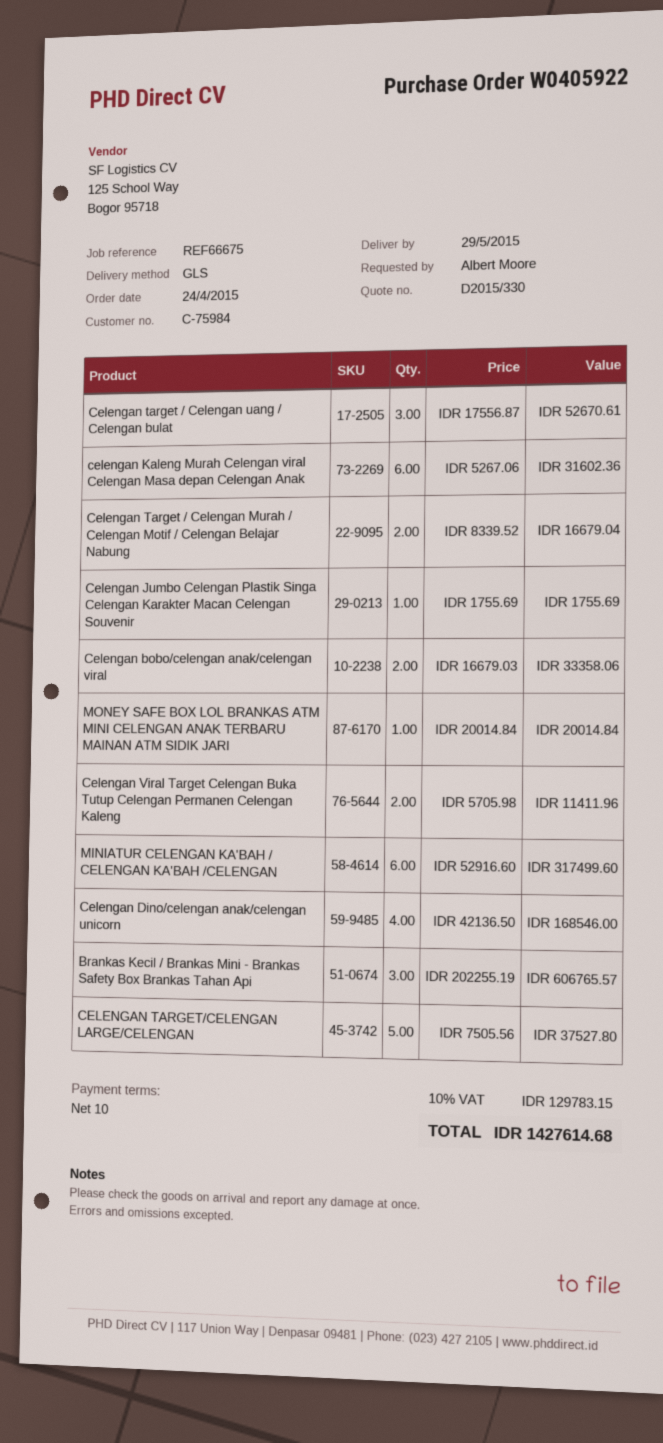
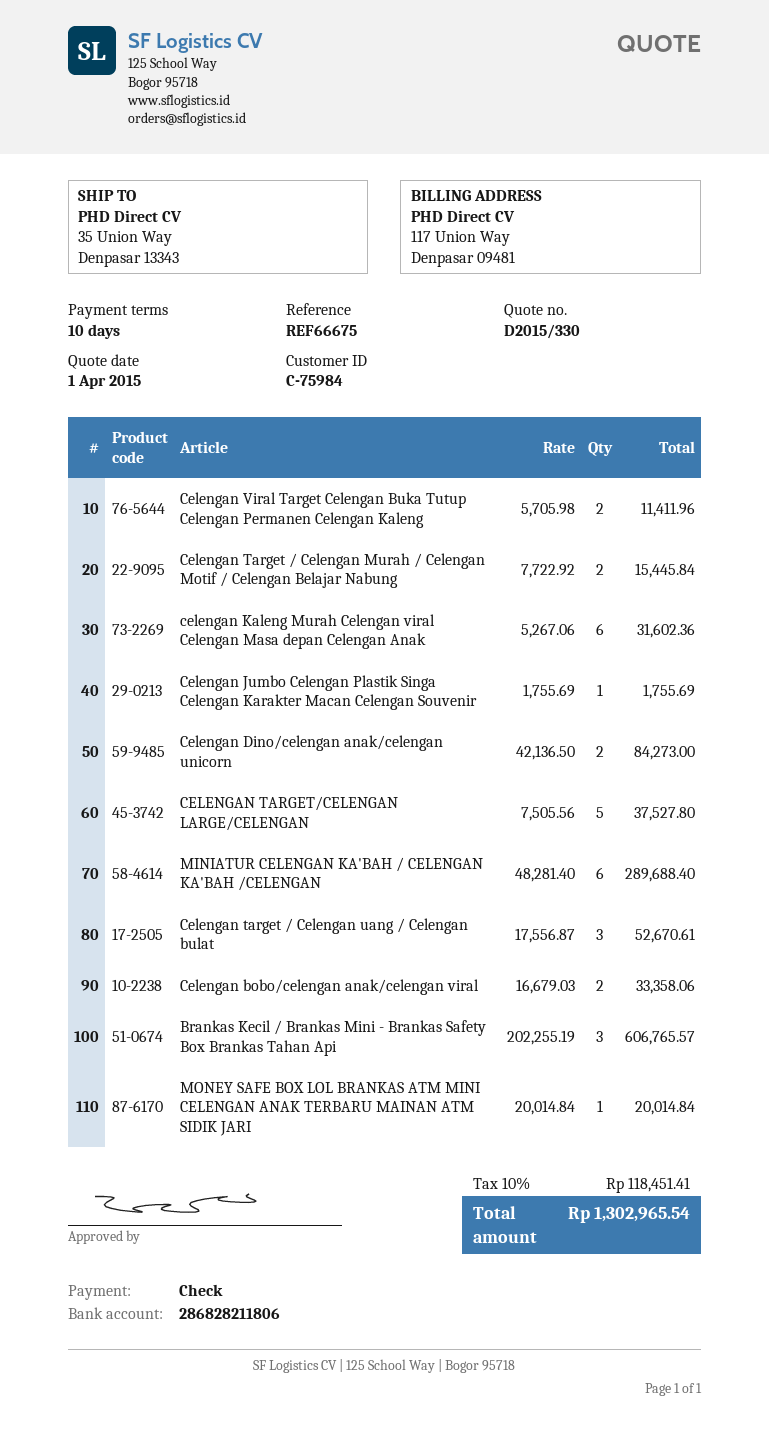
Celengan Target / Celengan Murah / Celengan Motif / Celengan Belajar Nabung: 2 x 8339.52 = 16679.04 -> 2 x 7722.92 = 15445.84
MINIATUR CELENGAN KA'BAH / CELENGAN KA'BAH /CELENGAN: 6 x 52916.60 = 317499.60 -> 6 x 48281.40 = 289688.40
Celengan Dino/celengan anak/celengan unicorn: 4 x 42136.50 = 168546.00 -> 2 x 42136.50 = 84273.00
tax: 10% = 129783.15 -> 10% = 118451.41
total: 1427614.68 -> 1302965.54

